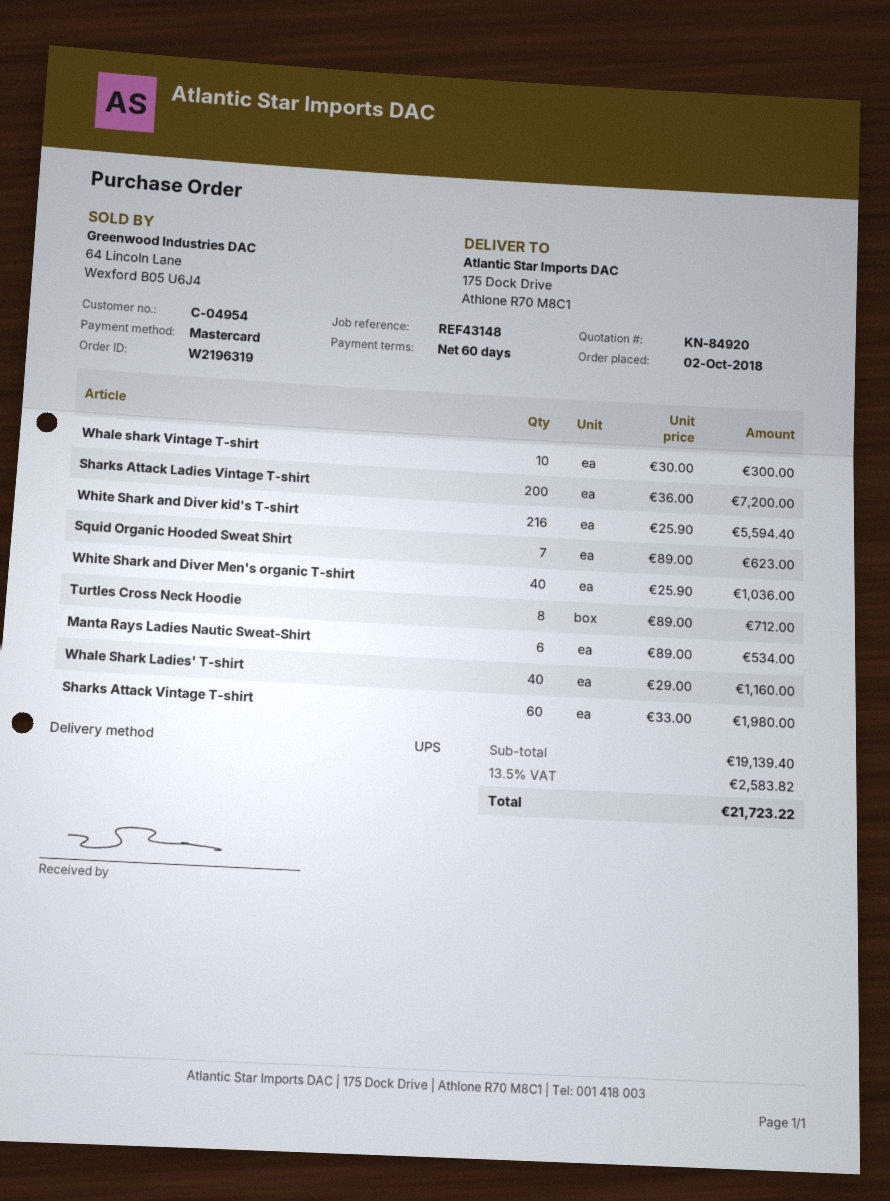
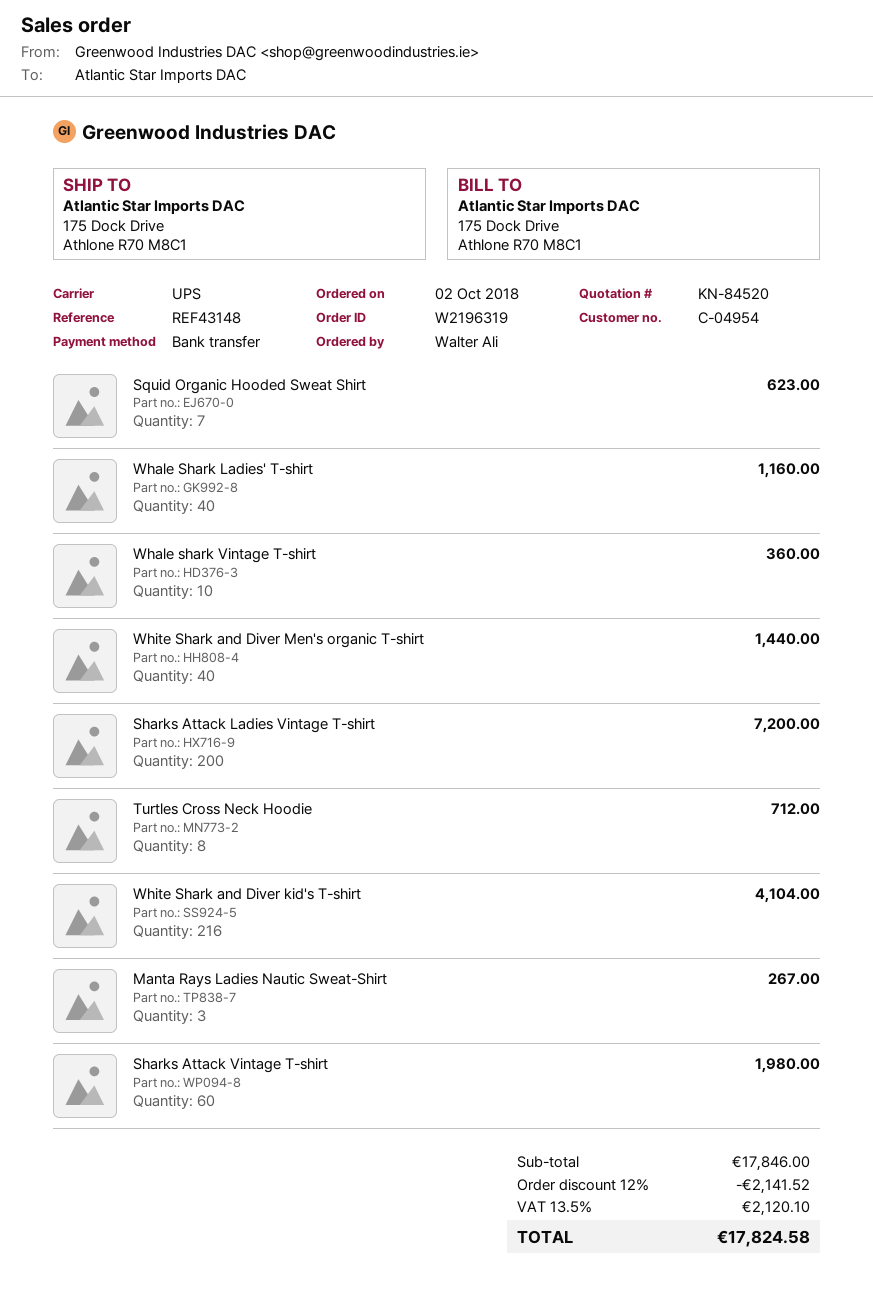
quote number: KN-84920 -> KN-84520
payment method: Mastercard -> bank transfer
Whale shark Vintage T-shirt: 10 for 300.00 -> 10 for 360.00
White Shark and Diver kid's T-shirt: 216 for 5594.40 -> 216 for 4104.00
White Shark and Diver Men's organic T-shirt: 40 for 1036.00 -> 40 for 1440.00
Manta Rays Ladies Nautic Sweat-Shirt: 6 for 534.00 -> 3 for 267.00
subtotal: 19139.40 -> 17846.00
discount: none -> 12% = 2141.52
tax: 13.5% = 2583.82 -> 13.5% = 2120.10
total: 21723.22 -> 17824.58

